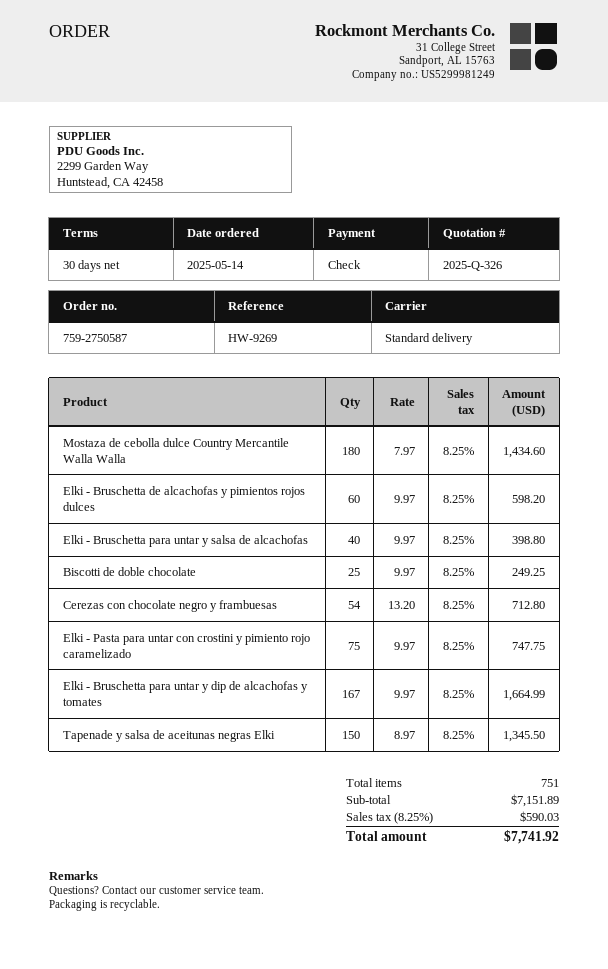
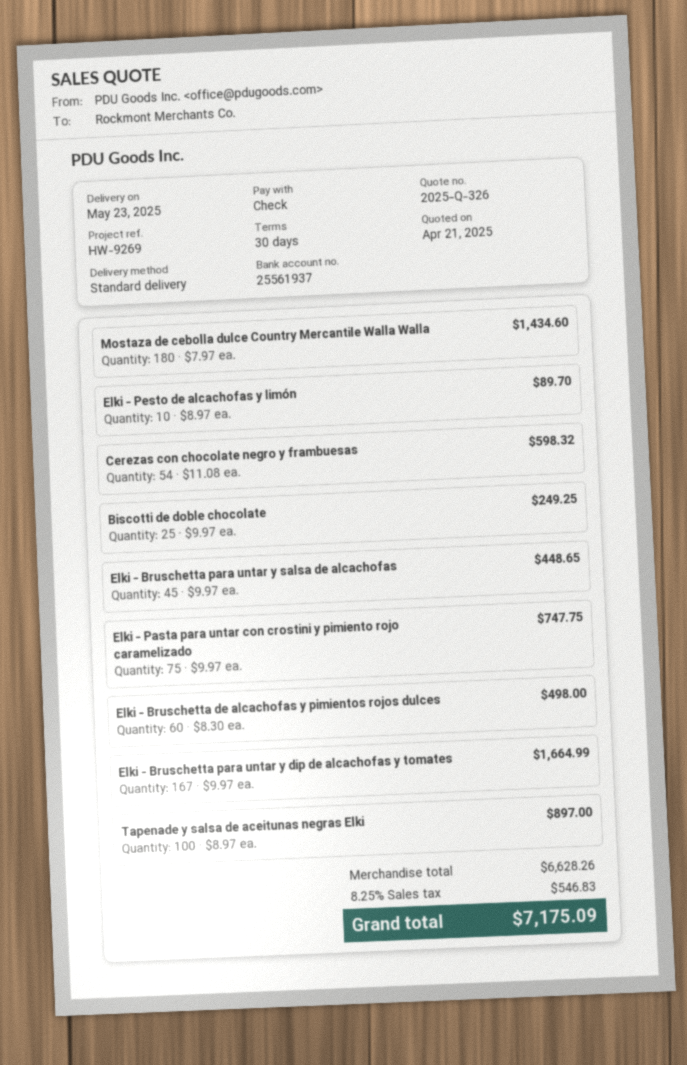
Elki - Bruschetta de alcachofas y pimientos rojos dulces: 60 x 9.97 = 598.20 -> 60 x 8.30 = 498.00
Elki - Bruschetta para untar y salsa de alcachofas: 40 x 9.97 = 398.80 -> 45 x 9.97 = 448.65
Cerezas con chocolate negro y frambuesas: 54 x 13.20 = 712.80 -> 54 x 11.08 = 598.32
Tapenade y salsa de aceitunas negras Elki: 150 x 8.97 = 1345.50 -> 100 x 8.97 = 897.00
Elki - Pesto de alcachofas y limón: none -> 10 x 8.97 = 89.70
subtotal: 7151.89 -> 6628.26
tax: 8.25% = 590.03 -> 8.25% = 546.83
total: 7741.92 -> 7175.09

